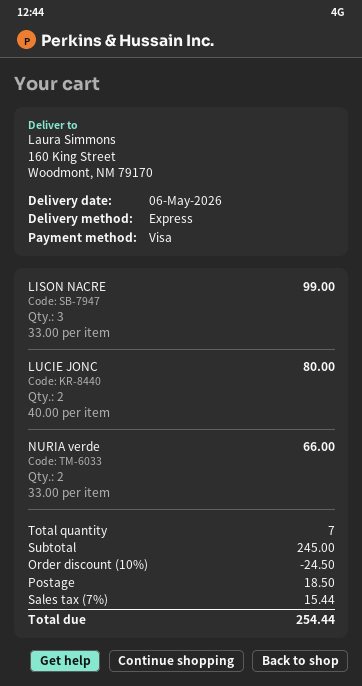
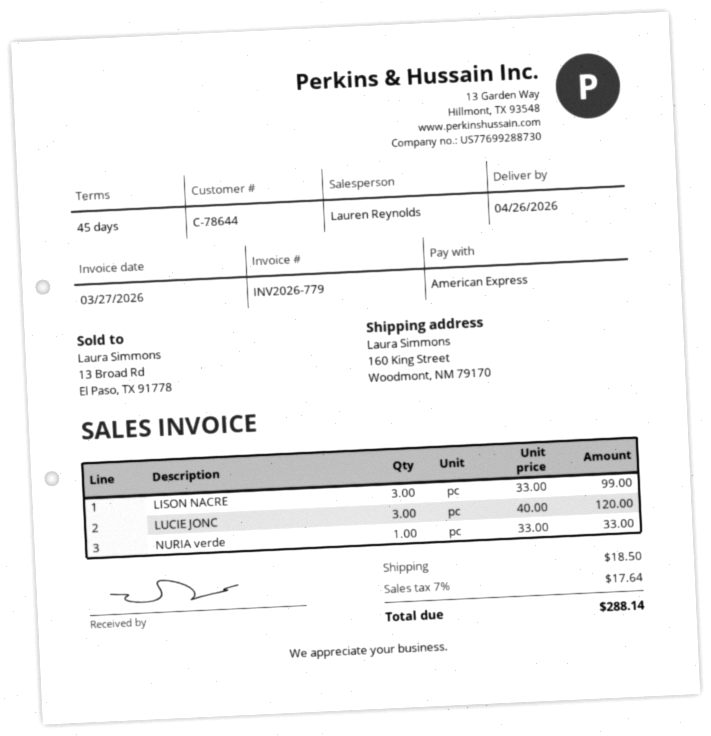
delivery date: 2026-05-06 -> 2026-04-26
payment method: Visa -> American Express
LUCIE JONC: 2 x 40.00 = 80.00 -> 3 x 40.00 = 120.00
NURIA verde: 2 x 33.00 = 66.00 -> 1 x 33.00 = 33.00
discount: 10% = 24.50 -> none
tax: 7% = 15.44 -> 7% = 17.64
total: 254.44 -> 288.14

